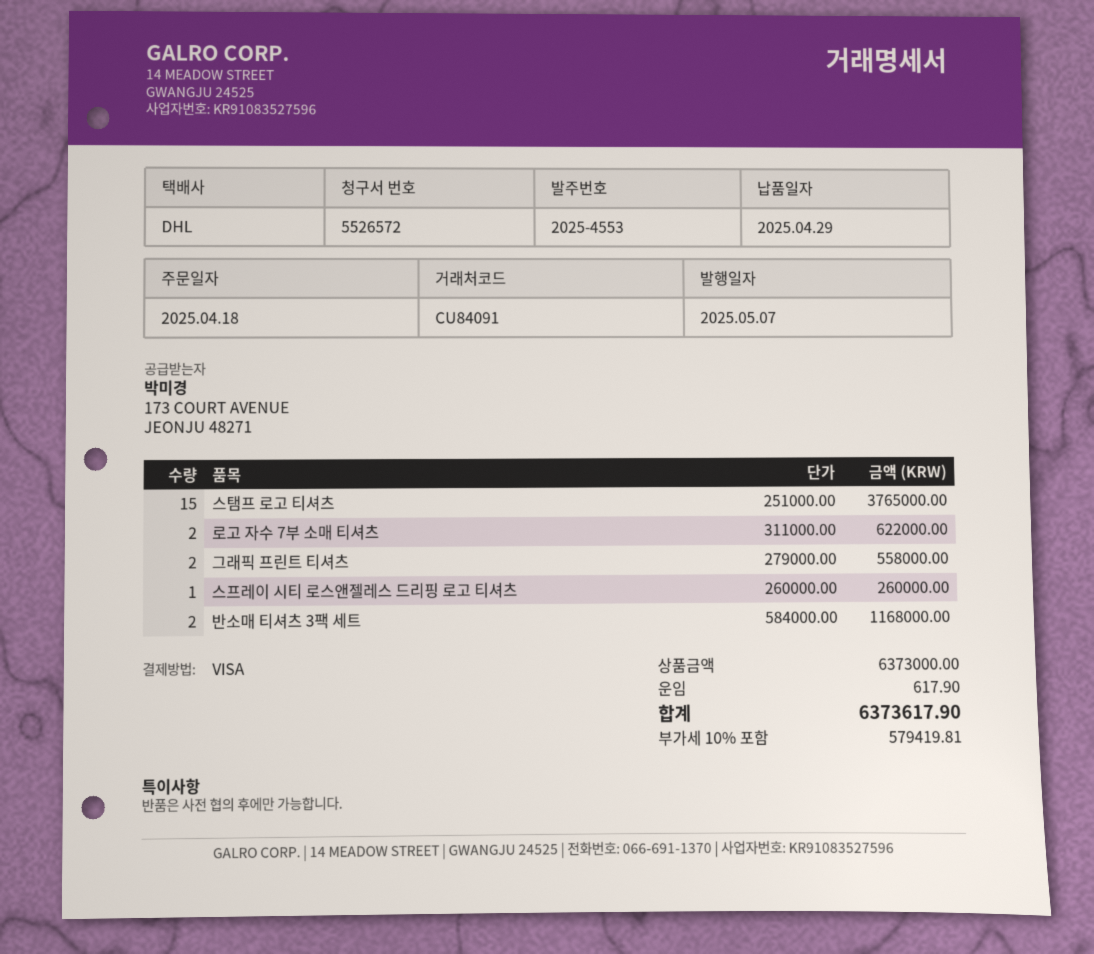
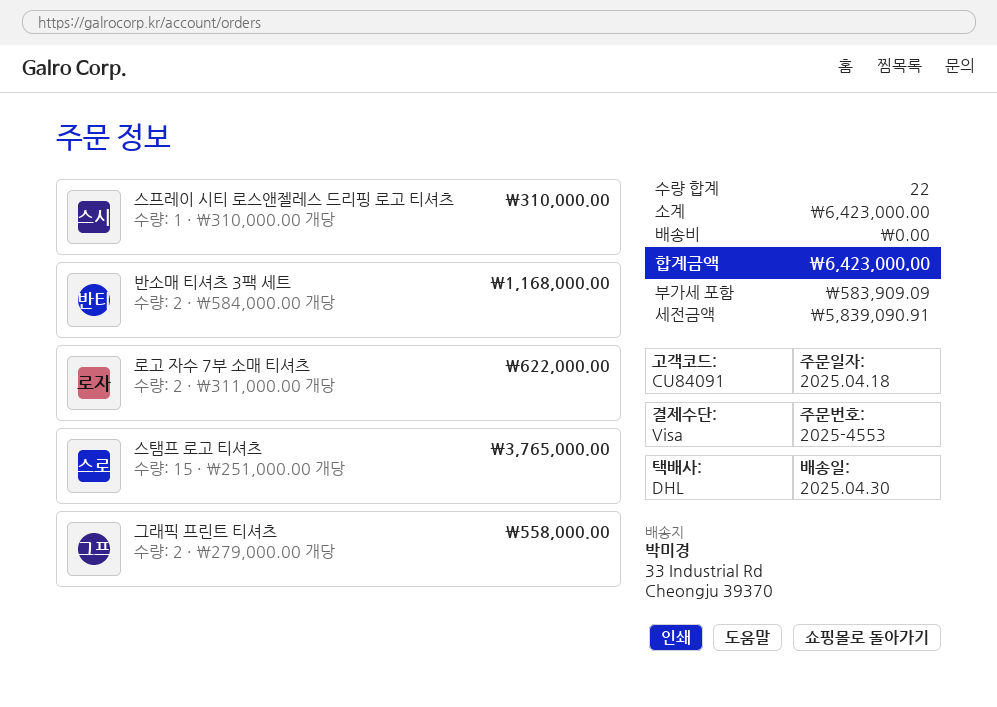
delivery date: 2025-04-29 -> 2025-04-30
스프레이 시티 로스앤젤레스 드리핑 로고 티셔츠: 1 x 260000.00 = 260000.00 -> 1 x 310000.00 = 310000.00
subtotal: 6373000.00 -> 6423000.00
shipping: 617.90 -> 0.00
tax: 579419.81 -> 583909.09
total: 6373617.90 -> 6423000.00

